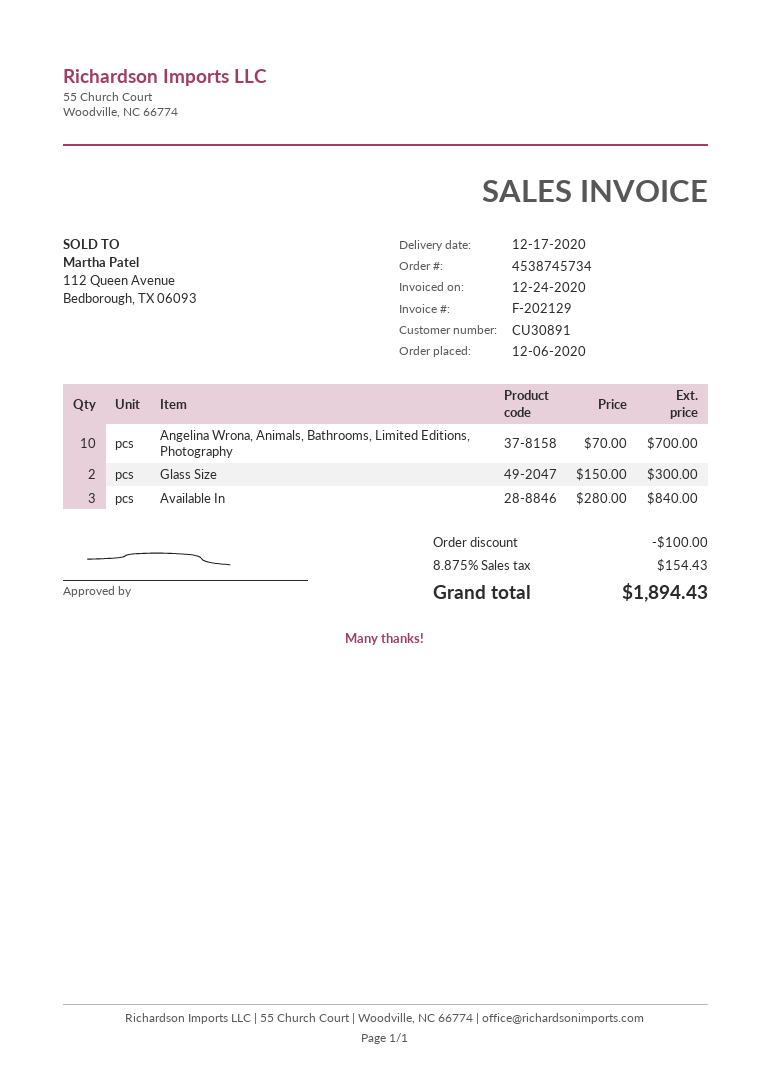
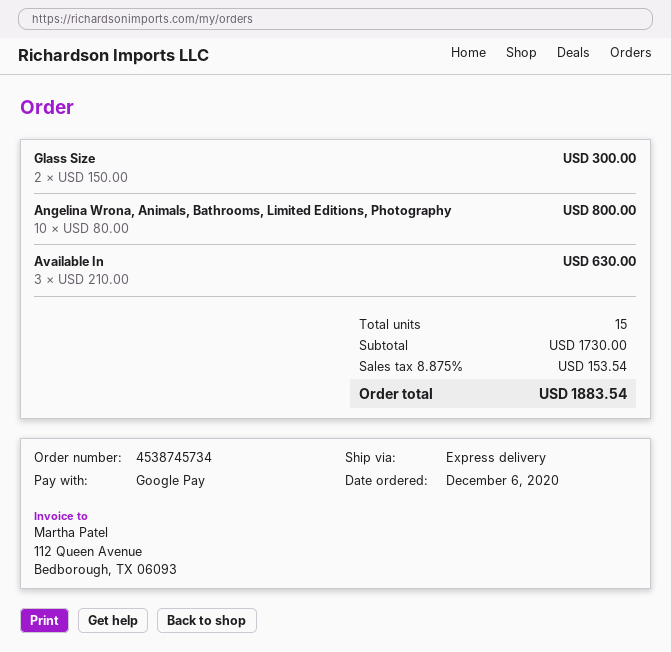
Angelina Wrona, Animals, Bathrooms, Limited Editions, Photography: 10 x 70.00 = 700.00 -> 10 x 80.00 = 800.00
Available In: 3 x 280.00 = 840.00 -> 3 x 210.00 = 630.00
discount: 100.00 -> none
tax: 8.875% = 154.43 -> 8.875% = 153.54
total: 1894.43 -> 1883.54

